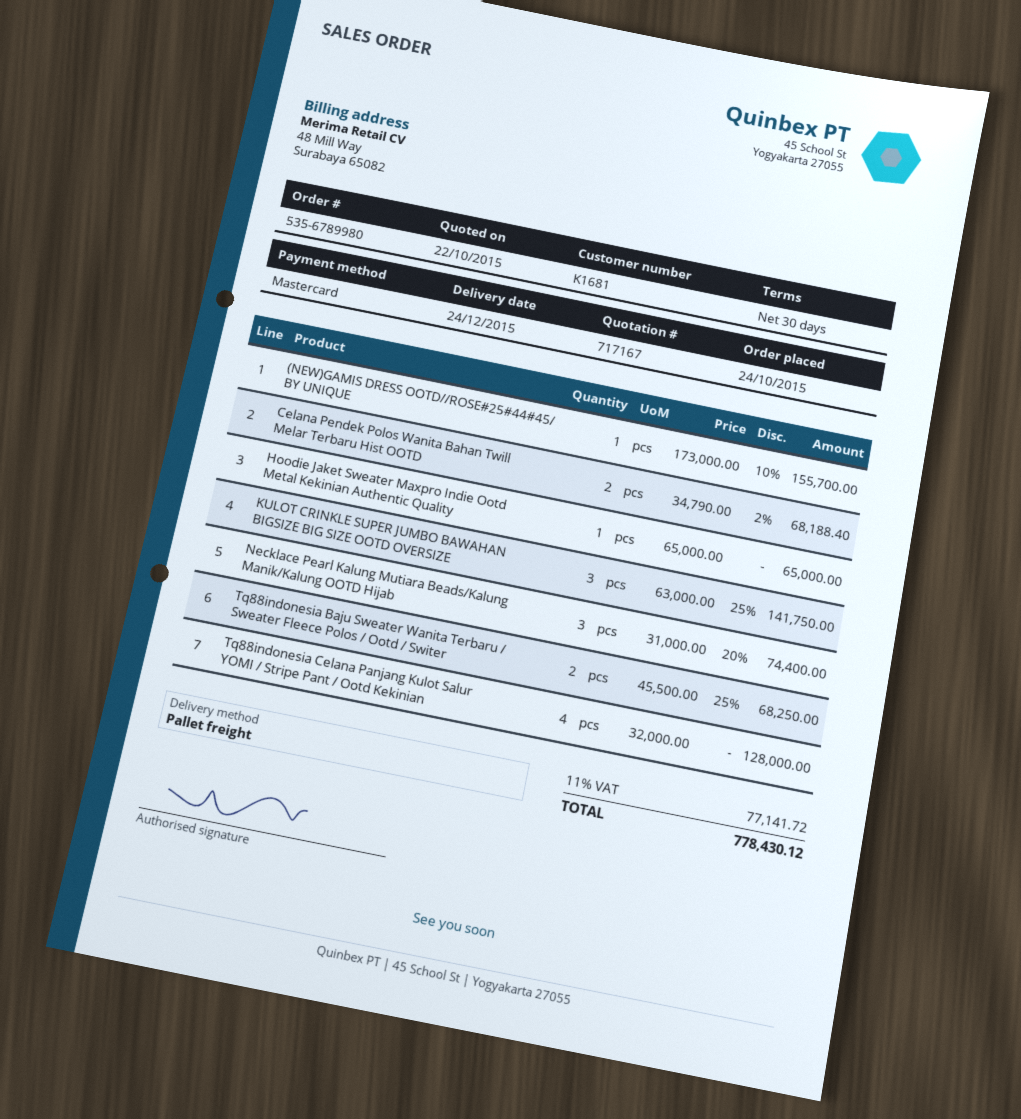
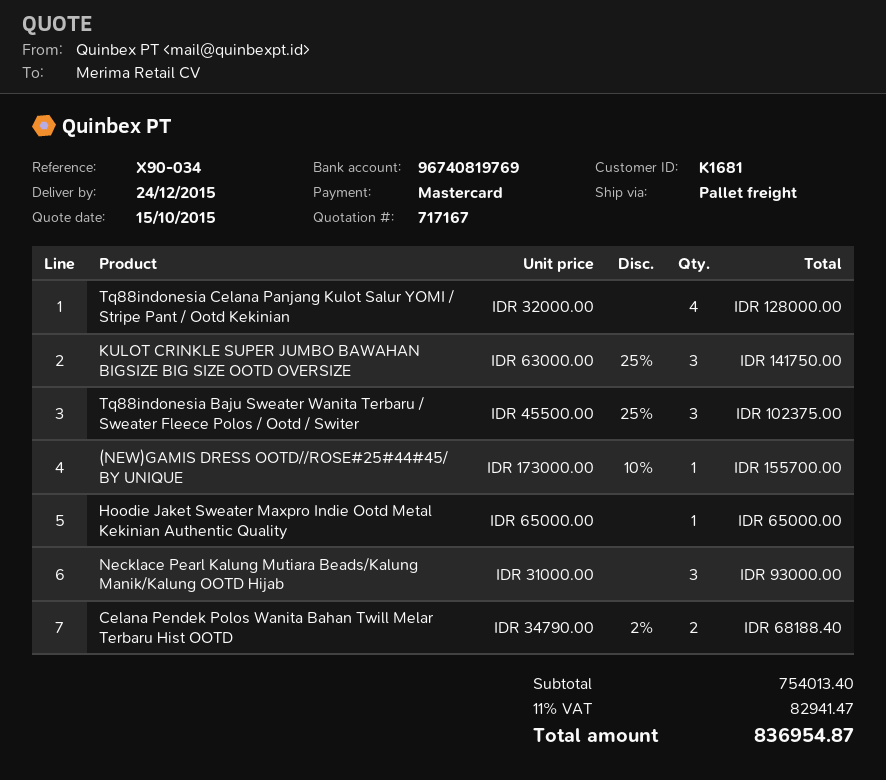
quote date: 2015-10-22 -> 2015-10-15
Necklace Pearl Kalung Mutiara Beads/Kalung Manik/Kalung OOTD Hijab: 3 x 31000.00 - 20% = 74400.00 -> 3 x 31000.00 = 93000.00
Tq88indonesia Baju Sweater Wanita Terbaru / Sweater Fleece Polos / Ootd / Switer: 2 x 45500.00 - 25% = 68250.00 -> 3 x 45500.00 - 25% = 102375.00
tax: 11% = 77141.72 -> 11% = 82941.47
total: 778430.12 -> 836954.87

